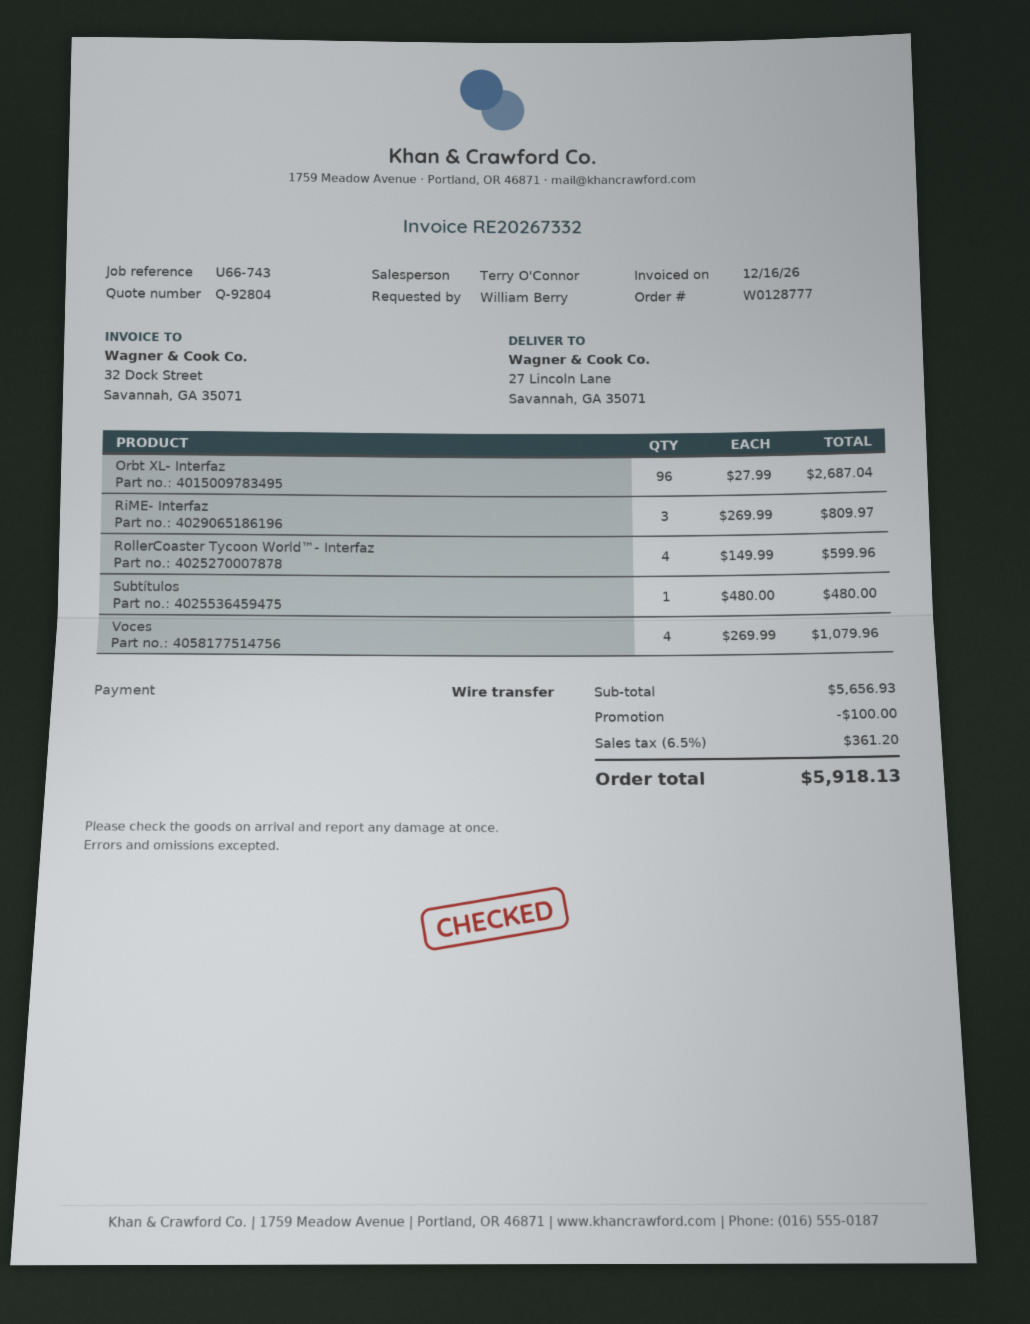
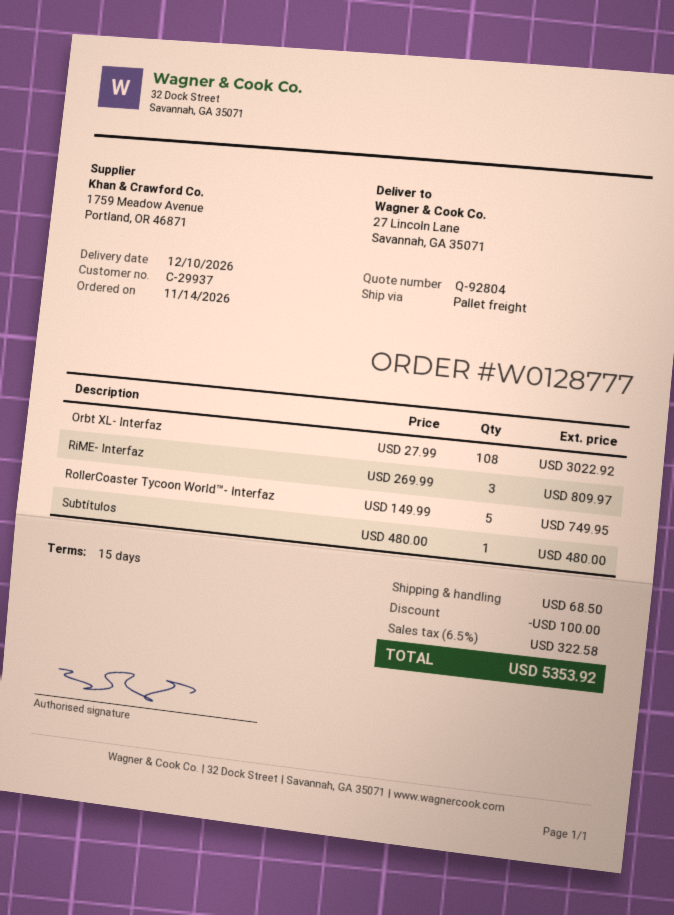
Orbt XL- Interfaz: 96 x 27.99 = 2687.04 -> 108 x 27.99 = 3022.92
RollerCoaster Tycoon World™- Interfaz: 4 x 149.99 = 599.96 -> 5 x 149.99 = 749.95
Voces: 4 x 269.99 = 1079.96 -> none
shipping: none -> 68.50
tax: 6.5% = 361.20 -> 6.5% = 322.58
total: 5918.13 -> 5353.92

